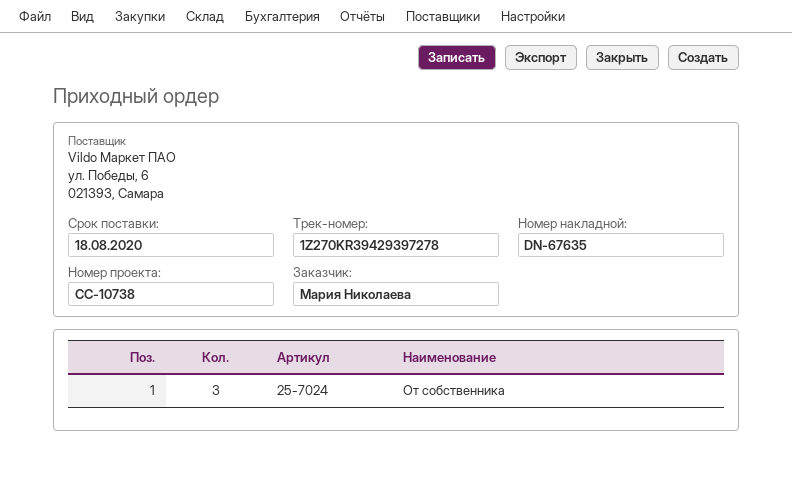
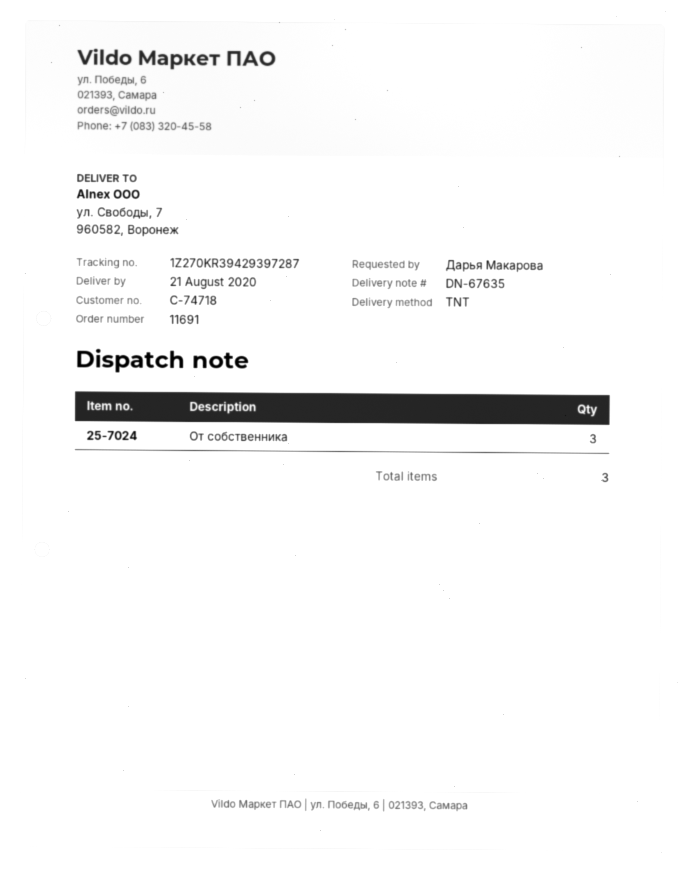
delivery date: 2020-08-18 -> 2020-08-21
ordered by: Мария Николаева -> Дарья Макарова
tracking number: 1Z270KR39429397278 -> 1Z270KR39429397287

